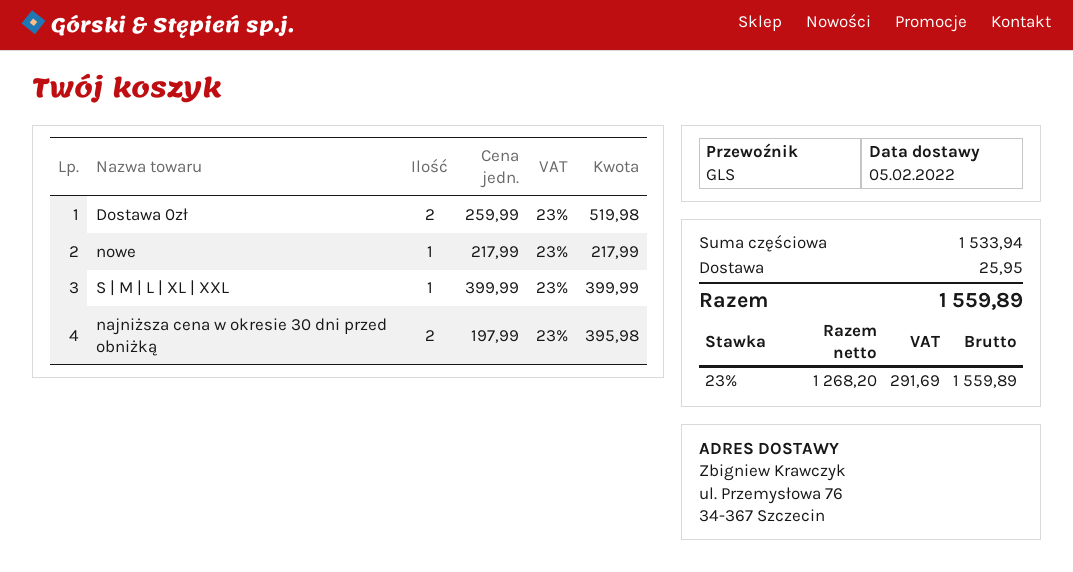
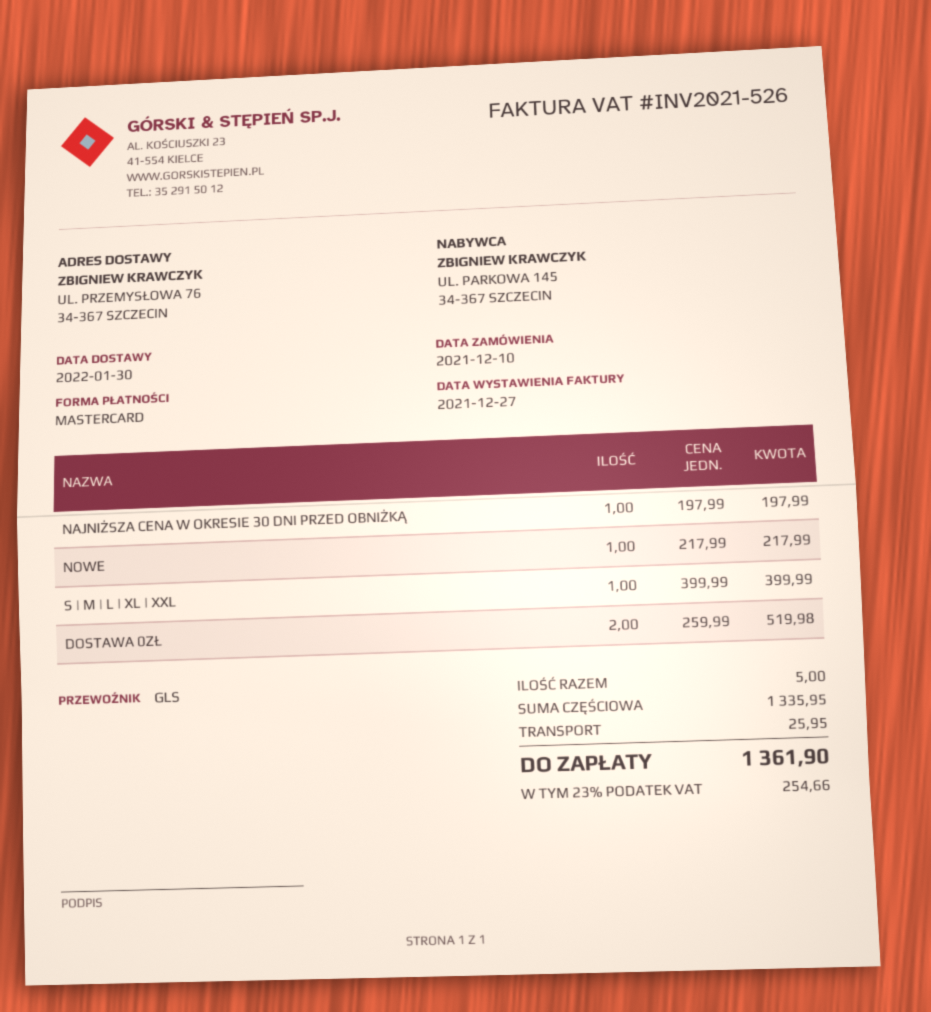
delivery date: 2022-02-05 -> 2022-01-30
najniższa cena w okresie 30 dni przed obniżką: 2 x 197.99 = 395.98 -> 1 x 197.99 = 197.99
subtotal: 1533.94 -> 1335.95
tax: 23% = 291.69 -> 23% = 254.66
total: 1559.89 -> 1361.90

